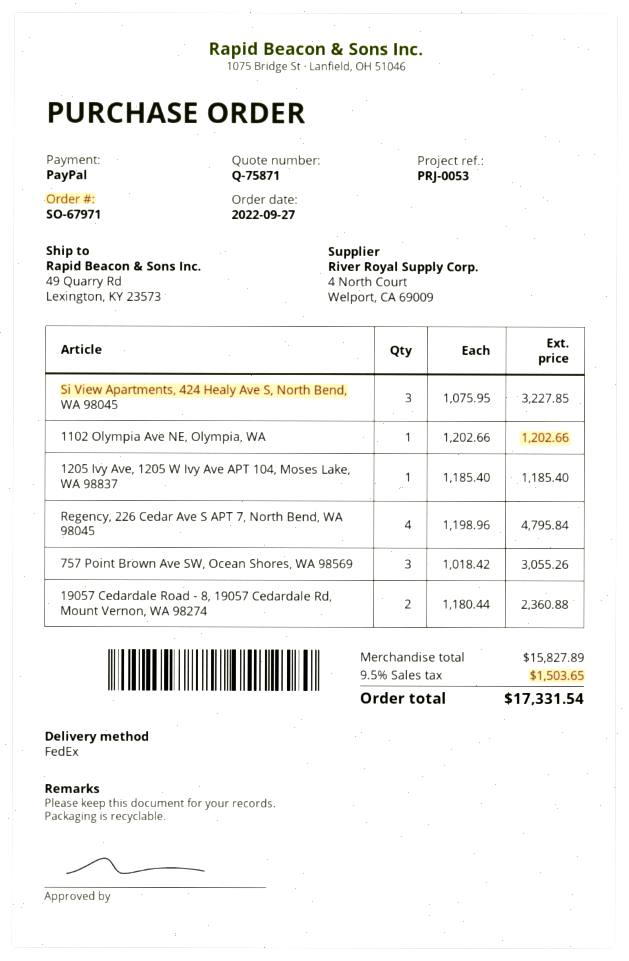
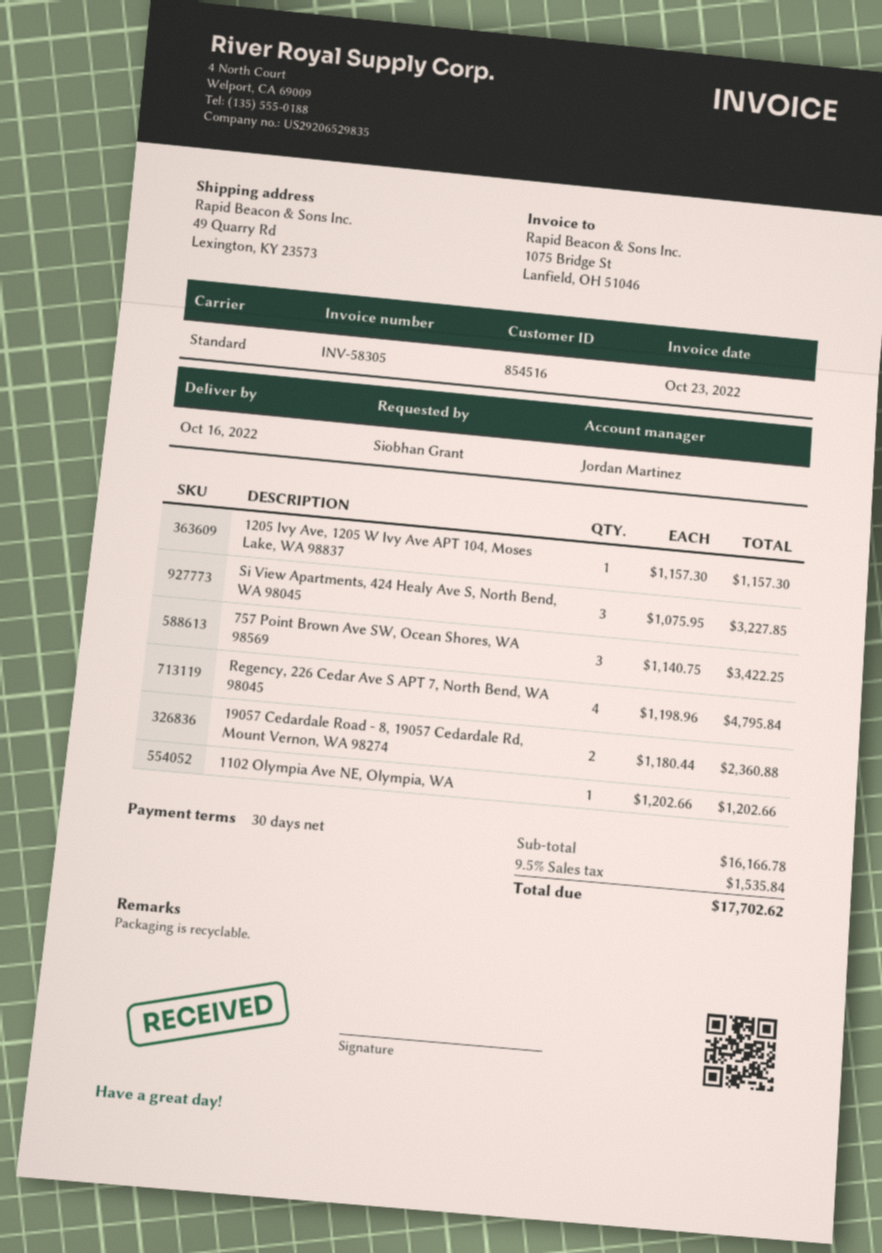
shipping method: FedEx -> standard
1205 Ivy Ave, 1205 W Ivy Ave APT 104, Moses Lake, WA 98837: 1 x 1185.40 = 1185.40 -> 1 x 1157.30 = 1157.30
757 Point Brown Ave SW, Ocean Shores, WA 98569: 3 x 1018.42 = 3055.26 -> 3 x 1140.75 = 3422.25
subtotal: 15827.89 -> 16166.78
tax: 9.5% = 1503.65 -> 9.5% = 1535.84
total: 17331.54 -> 17702.62

